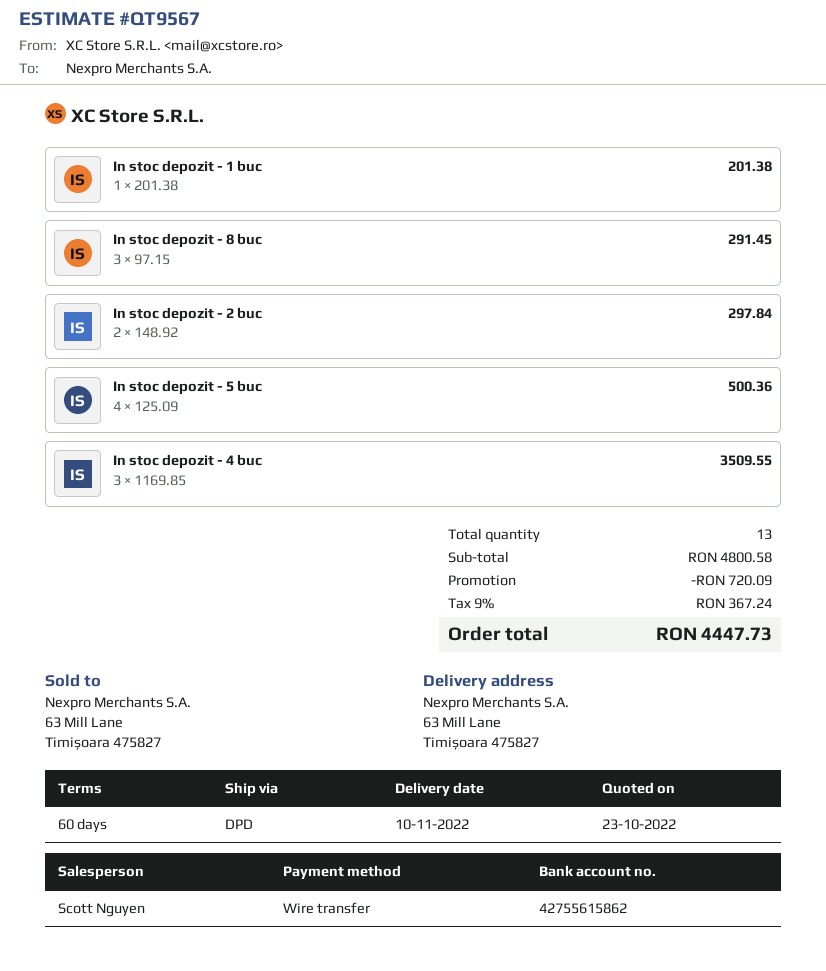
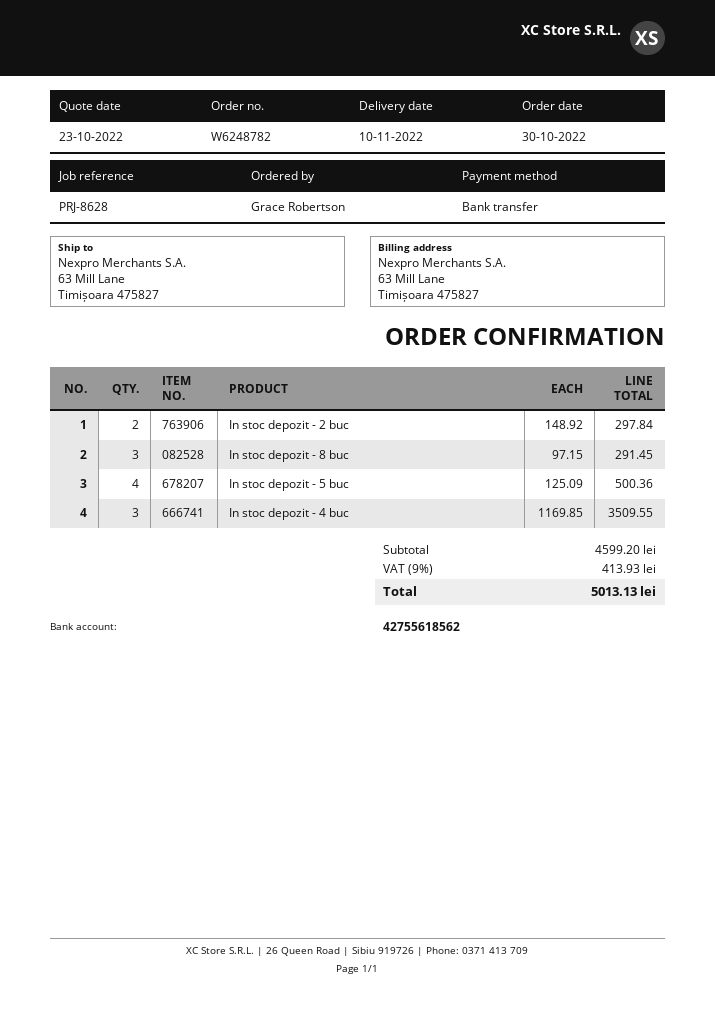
bank account: 42755615862 -> 42755618562
In stoc depozit - 1 buc: 1 x 201.38 = 201.38 -> none
subtotal: 4800.58 -> 4599.20
discount: 720.09 -> none
tax: 9% = 367.24 -> 9% = 413.93
total: 4447.73 -> 5013.13

